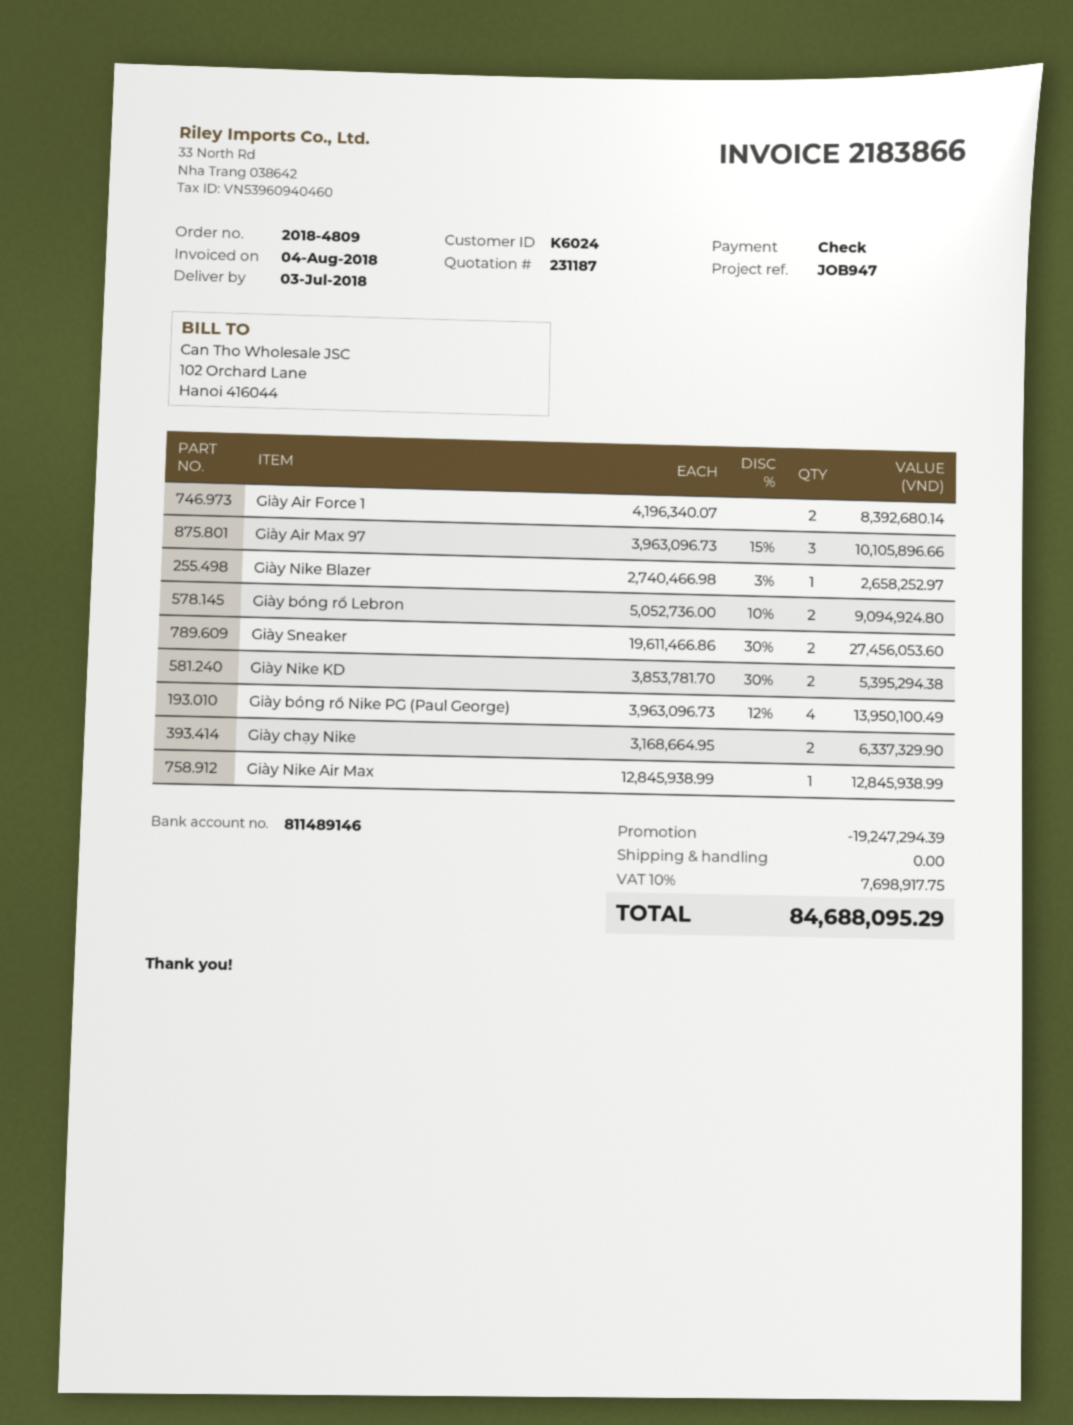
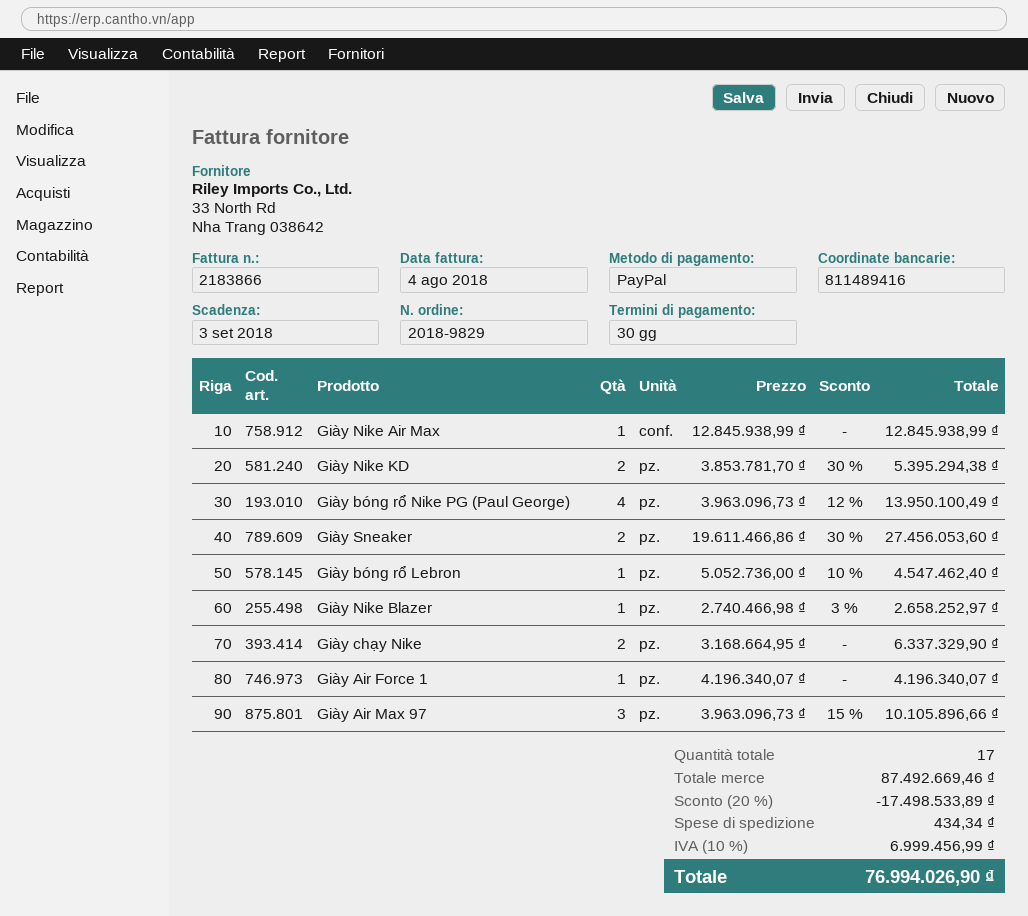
order number: 2018-4809 -> 2018-9829
payment method: cheque -> PayPal
bank account: 811489146 -> 811489416
Giày Air Force 1: 2 x 4196340.07 = 8392680.14 -> 1 x 4196340.07 = 4196340.07
Giày bóng rổ Lebron: 2 x 5052736.00 - 10% = 9094924.80 -> 1 x 5052736.00 - 10% = 4547462.40
discount: 19247294.39 -> 17498533.89
shipping: 0.00 -> 434.34
tax: 10% = 7698917.75 -> 10% = 6999456.99
total: 84688095.29 -> 76994026.90

